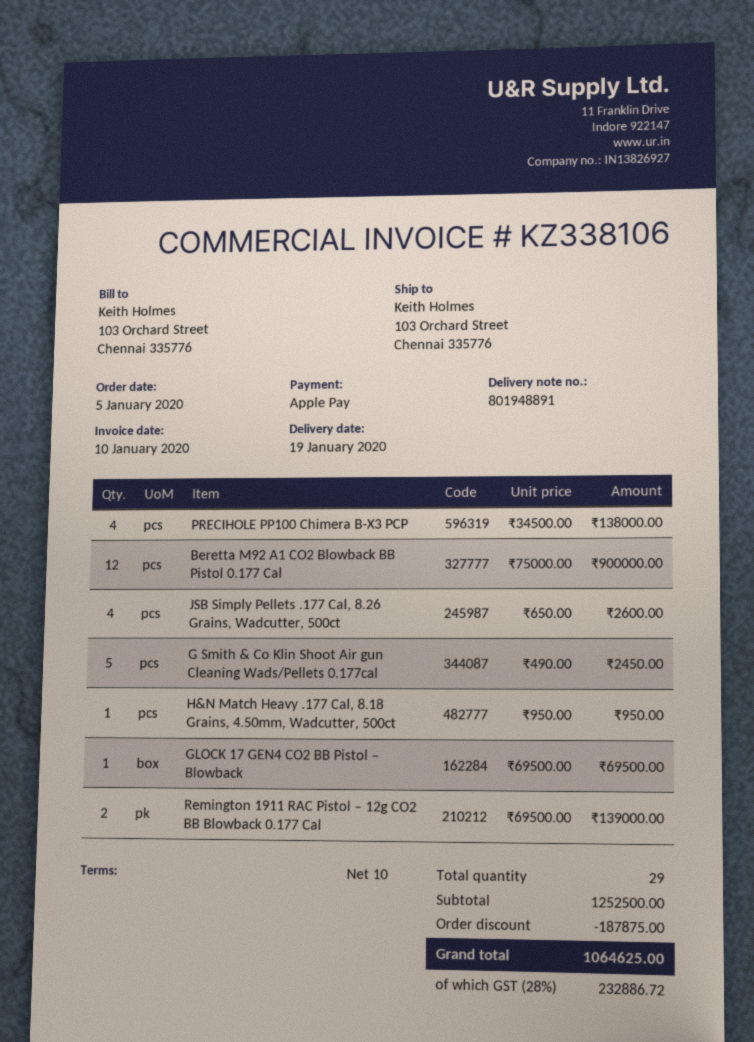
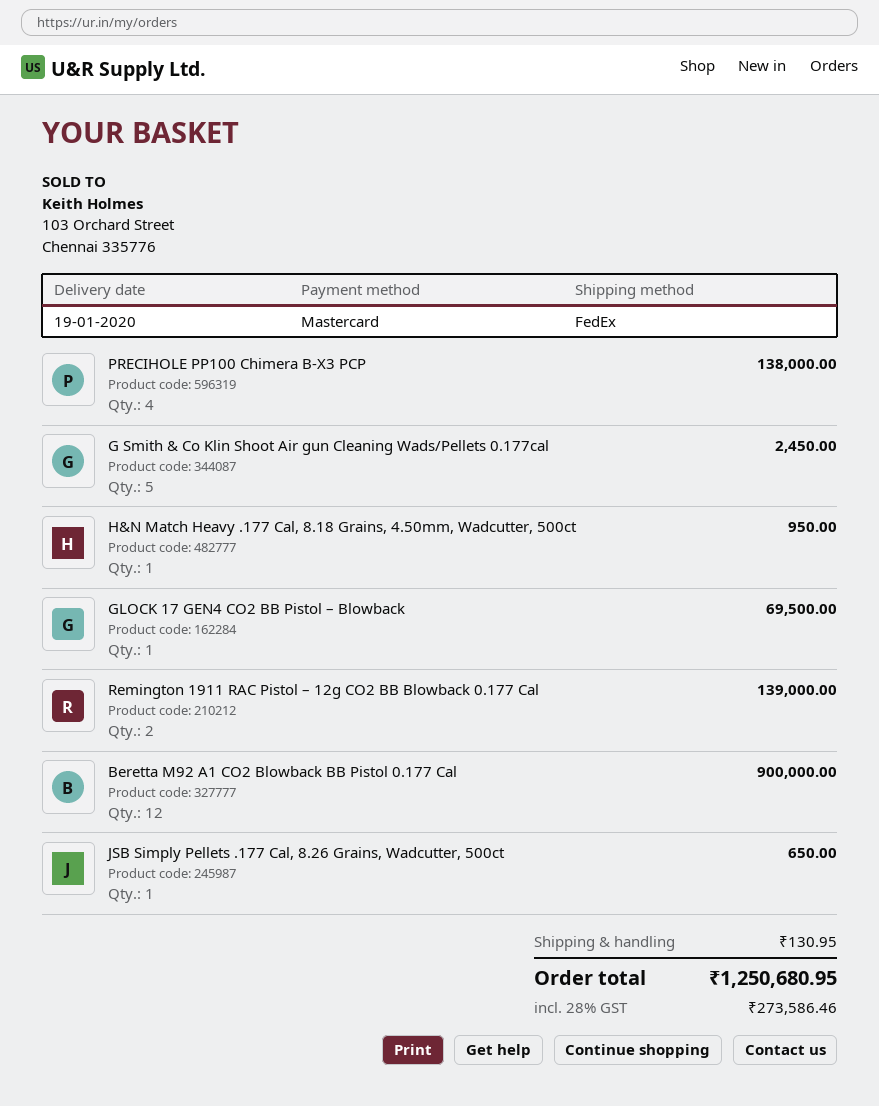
payment method: Apple Pay -> Mastercard
JSB Simply Pellets .177 Cal, 8.26 Grains, Wadcutter, 500ct: 4 for 2600.00 -> 1 for 650.00
discount: 187875.00 -> none
shipping: none -> 130.95
tax: 28% = 232886.72 -> 28% = 273586.46
total: 1064625.00 -> 1250680.95

